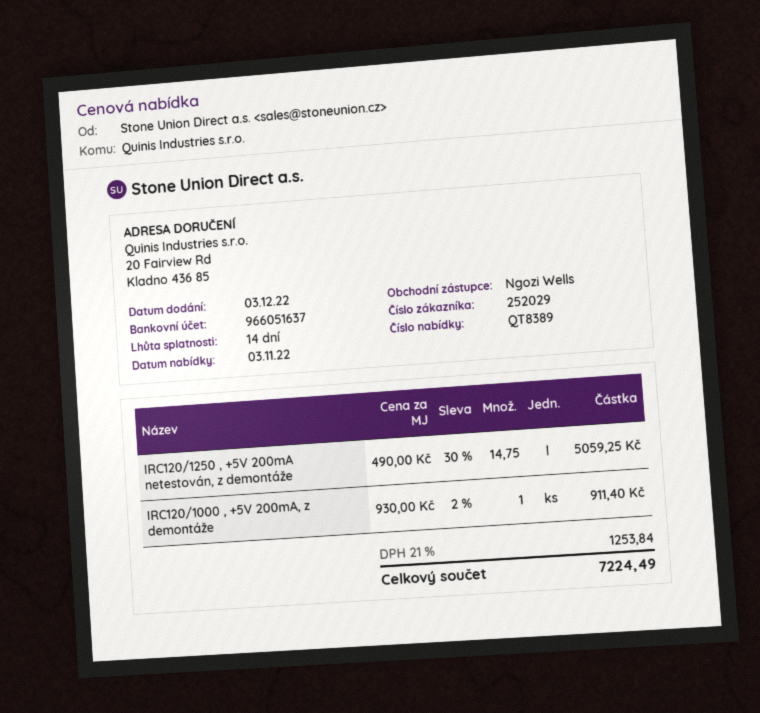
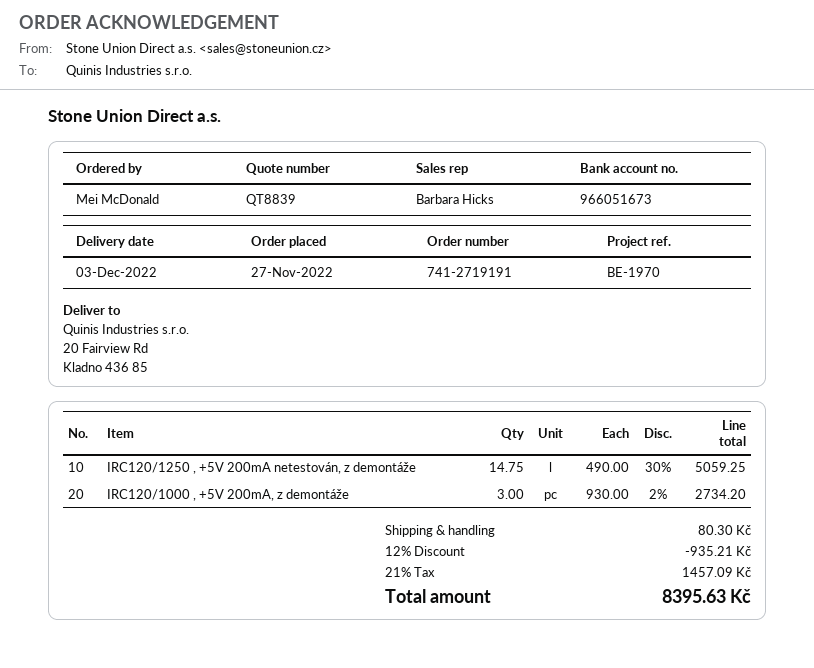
quote number: QT8389 -> QT8839
sales rep: Ngozi Wells -> Barbara Hicks
bank account: 966051637 -> 966051673
IRC120/1000 , +5V 200mA, z demontáže: 1 x 930.00 - 2% = 911.40 -> 3 x 930.00 - 2% = 2734.20
discount: none -> 12% = 935.21
shipping: none -> 80.30
tax: 21% = 1253.84 -> 21% = 1457.09
total: 7224.49 -> 8395.63

